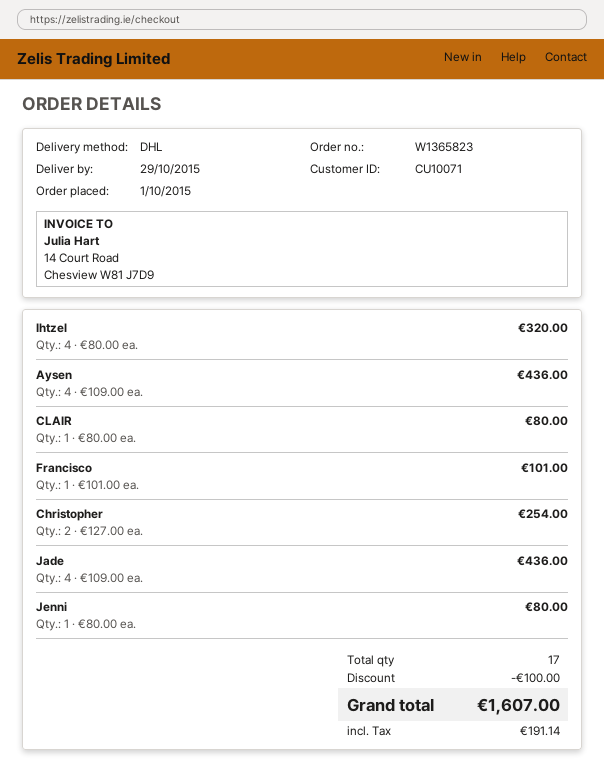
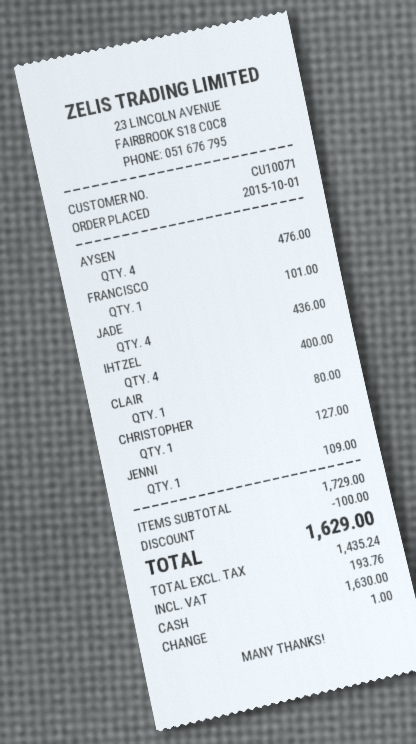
Ihtzel: 4 for 320.00 -> 4 for 400.00
Aysen: 4 for 436.00 -> 4 for 476.00
Christopher: 2 for 254.00 -> 1 for 127.00
Jenni: 1 for 80.00 -> 1 for 109.00
tax: 191.14 -> 193.76
total: 1607.00 -> 1629.00

